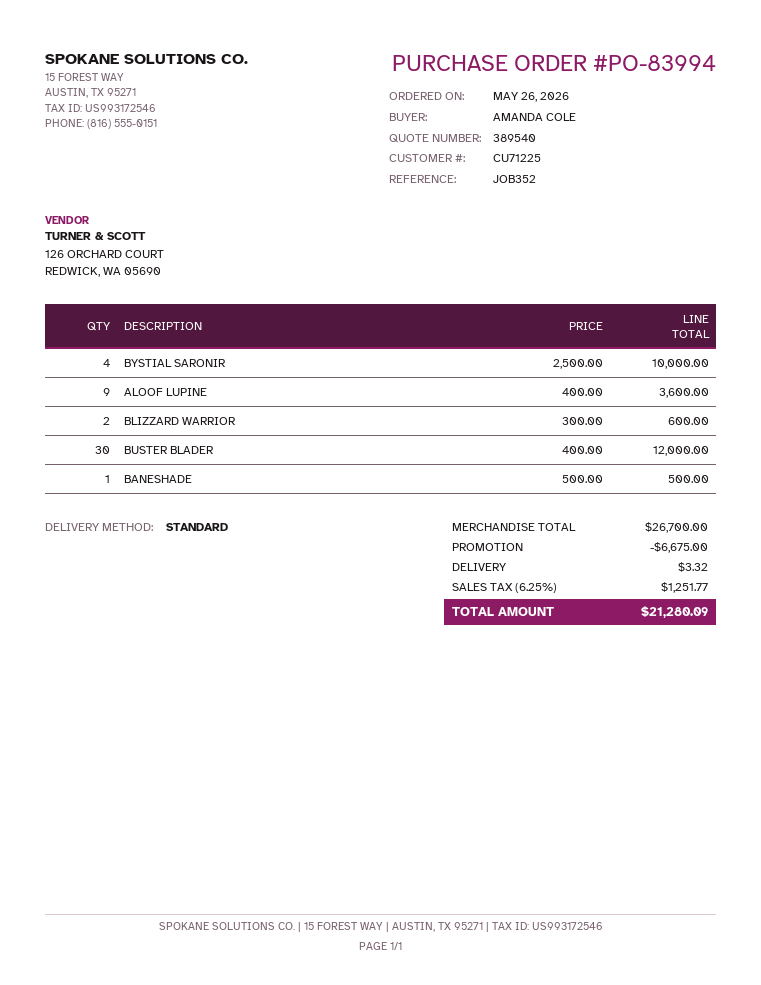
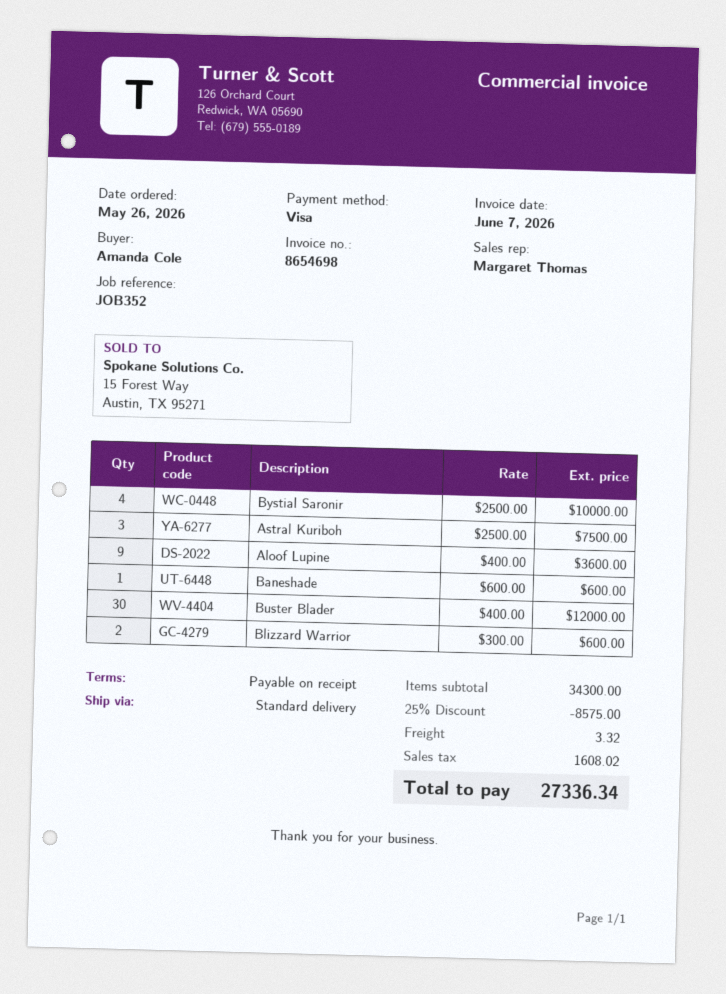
BANESHADE: 1 x 500.00 = 500.00 -> 1 x 600.00 = 600.00
Astral Kuriboh: none -> 3 x 2500.00 = 7500.00
subtotal: 26700.00 -> 34300.00
discount: 6675.00 -> 8575.00
tax: 1251.77 -> 1608.02
total: 21280.09 -> 27336.34

